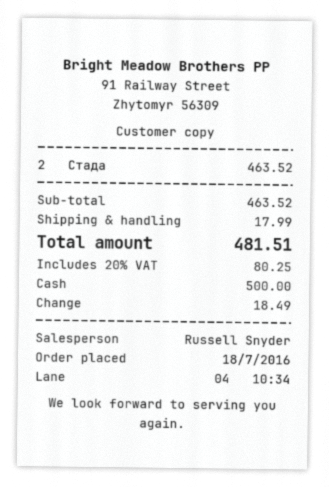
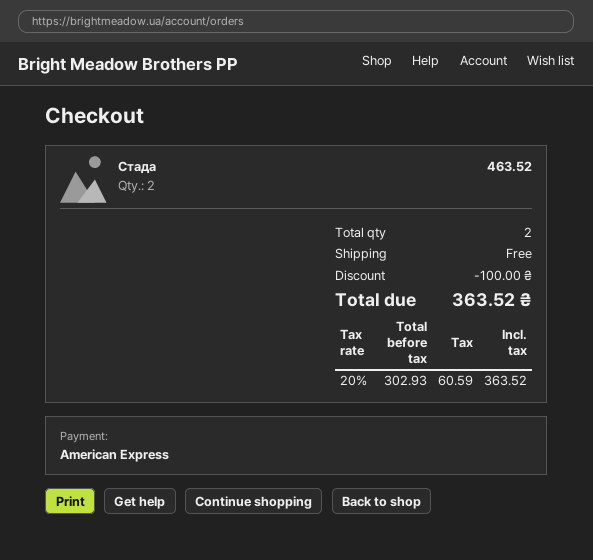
payment method: cash -> American Express
discount: none -> 100.00
shipping: 17.99 -> 0.00
tax: 20% = 80.25 -> 20% = 60.59
total: 481.51 -> 363.52

